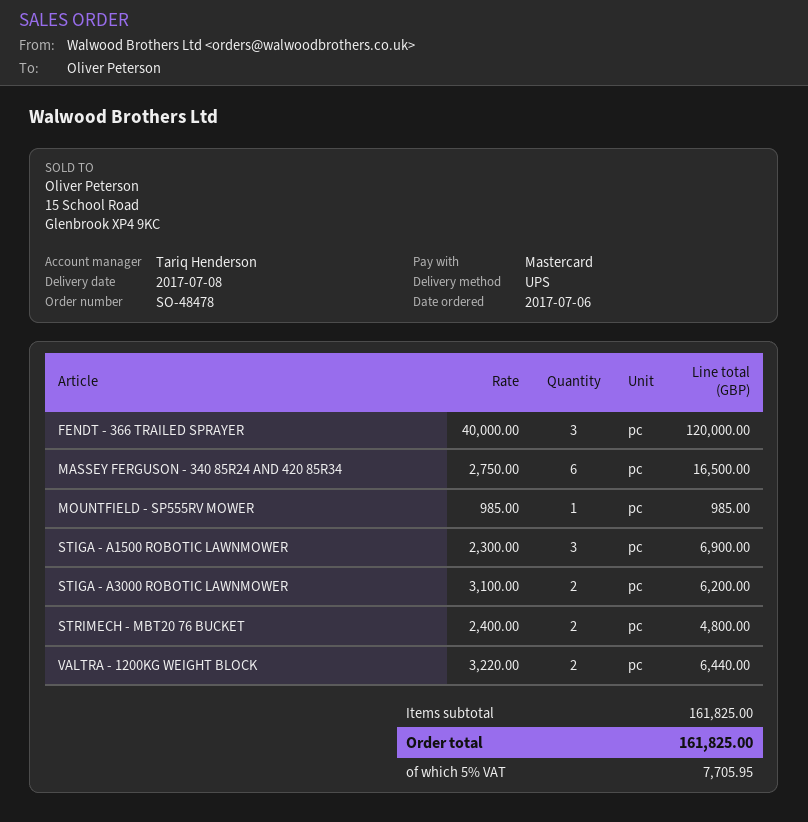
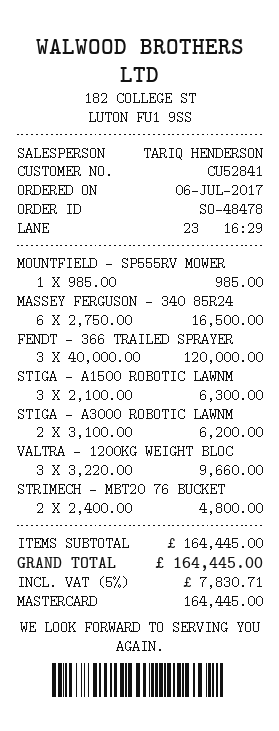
STIGA - A1500 ROBOTIC LAWNMOWER: 3 x 2300.00 = 6900.00 -> 3 x 2100.00 = 6300.00
VALTRA - 1200KG WEIGHT BLOCK: 2 x 3220.00 = 6440.00 -> 3 x 3220.00 = 9660.00
subtotal: 161825.00 -> 164445.00
tax: 5% = 7705.95 -> 5% = 7830.71
total: 161825.00 -> 164445.00

